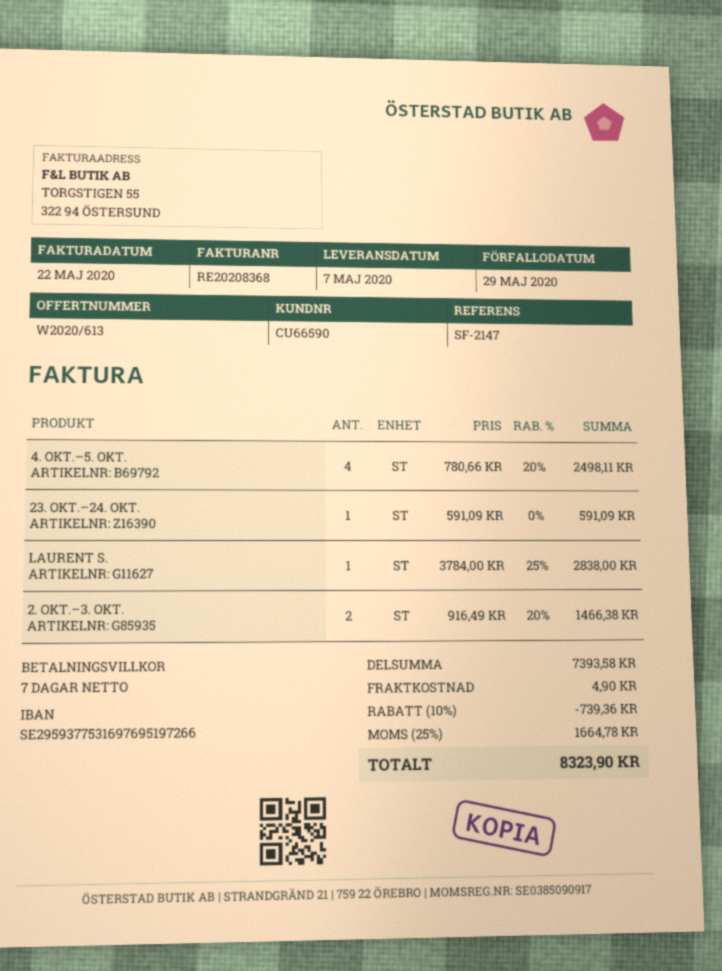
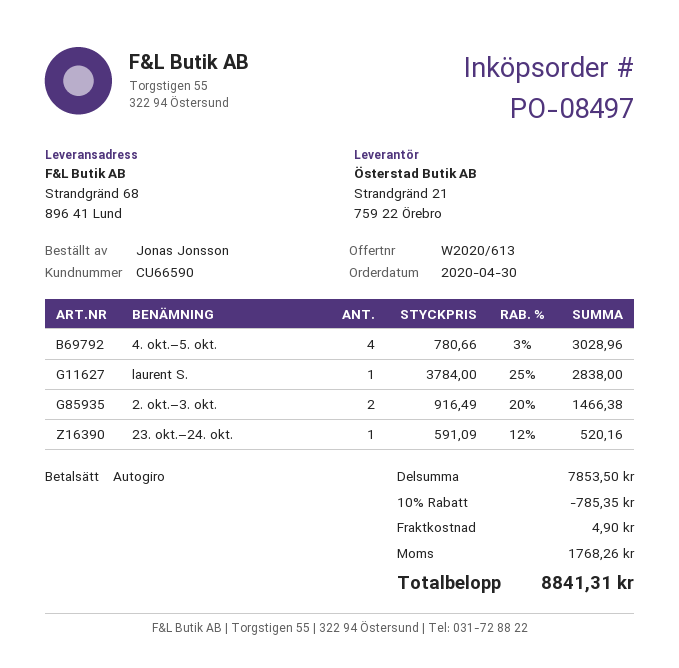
4. OKT.–5. OKT.: 4 x 780.66 - 20% = 2498.11 -> 4 x 780.66 - 3% = 3028.96
23. OKT.–24. OKT.: 1 x 591.09 = 591.09 -> 1 x 591.09 - 12% = 520.16
subtotal: 7393.58 -> 7853.50
discount: 10% = 739.36 -> 10% = 785.35
tax: 1664.78 -> 1768.26
total: 8323.90 -> 8841.31

